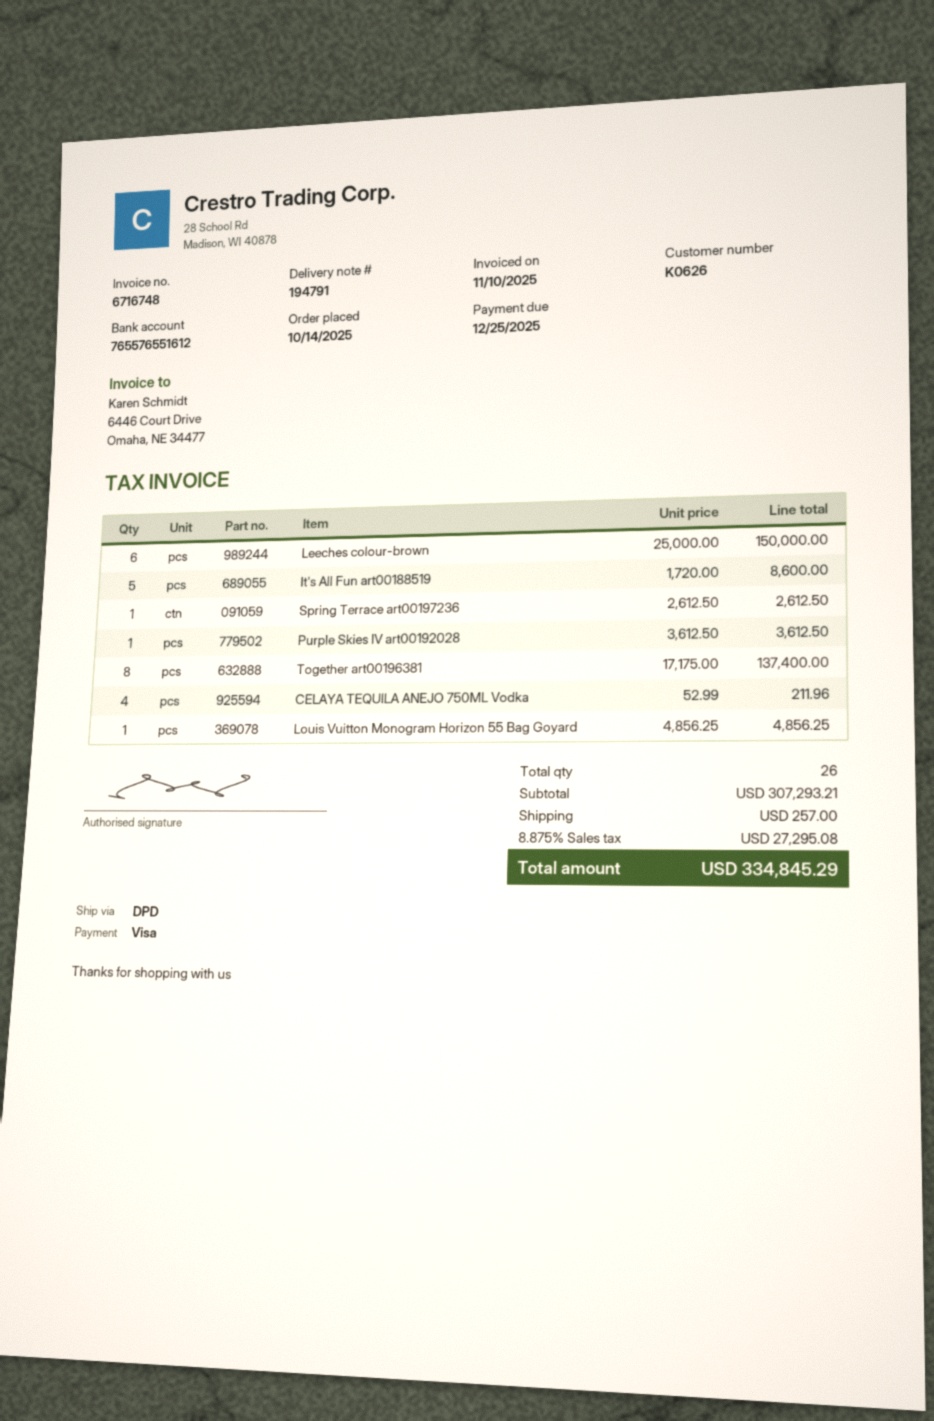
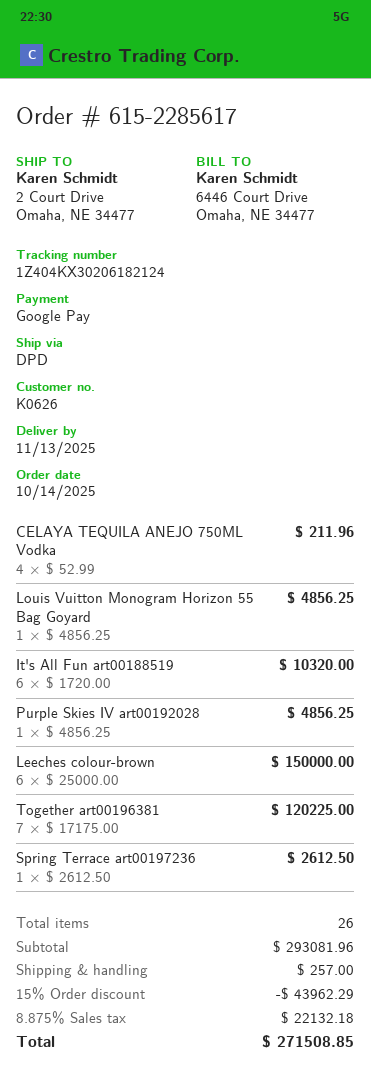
payment method: Visa -> Google Pay
It's All Fun art00188519: 5 x 1720.00 = 8600.00 -> 6 x 1720.00 = 10320.00
Purple Skies IV art00192028: 1 x 3612.50 = 3612.50 -> 1 x 4856.25 = 4856.25
Together art00196381: 8 x 17175.00 = 137400.00 -> 7 x 17175.00 = 120225.00
subtotal: 307293.21 -> 293081.96
discount: none -> 15% = 43962.29
tax: 8.875% = 27295.08 -> 8.875% = 22132.18
total: 334845.29 -> 271508.85

